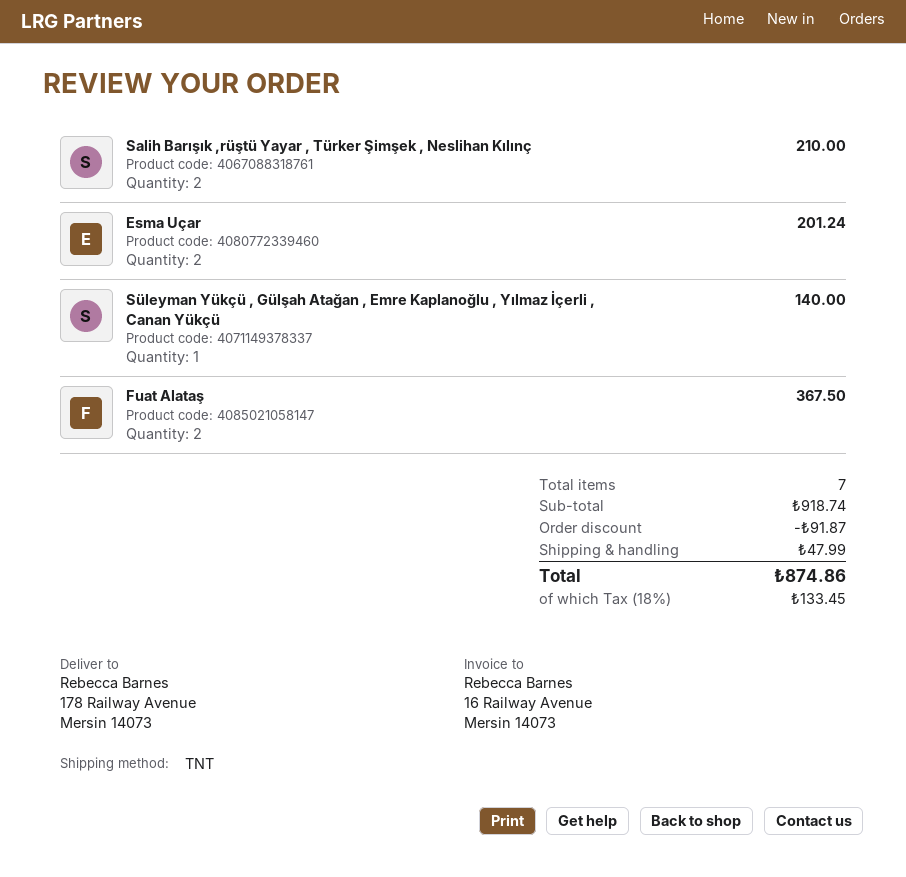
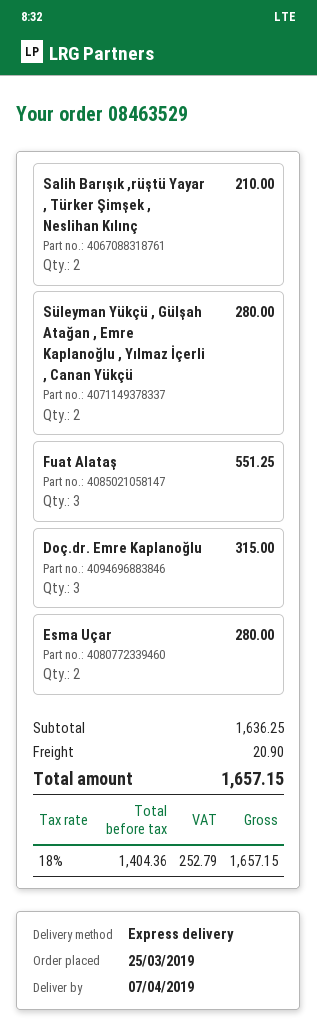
shipping method: TNT -> express
Esma Uçar: 2 for 201.24 -> 2 for 280.00
Süleyman Yükçü , Gülşah Atağan , Emre Kaplanoğlu , Yılmaz İçerli , Canan Yükçü: 1 for 140.00 -> 2 for 280.00
Fuat Alataş: 2 for 367.50 -> 3 for 551.25
Doç.dr. Emre Kaplanoğlu: none -> 3 for 315.00
subtotal: 918.74 -> 1636.25
discount: 91.87 -> none
shipping: 47.99 -> 20.90
tax: 18% = 133.45 -> 18% = 252.79
total: 874.86 -> 1657.15

